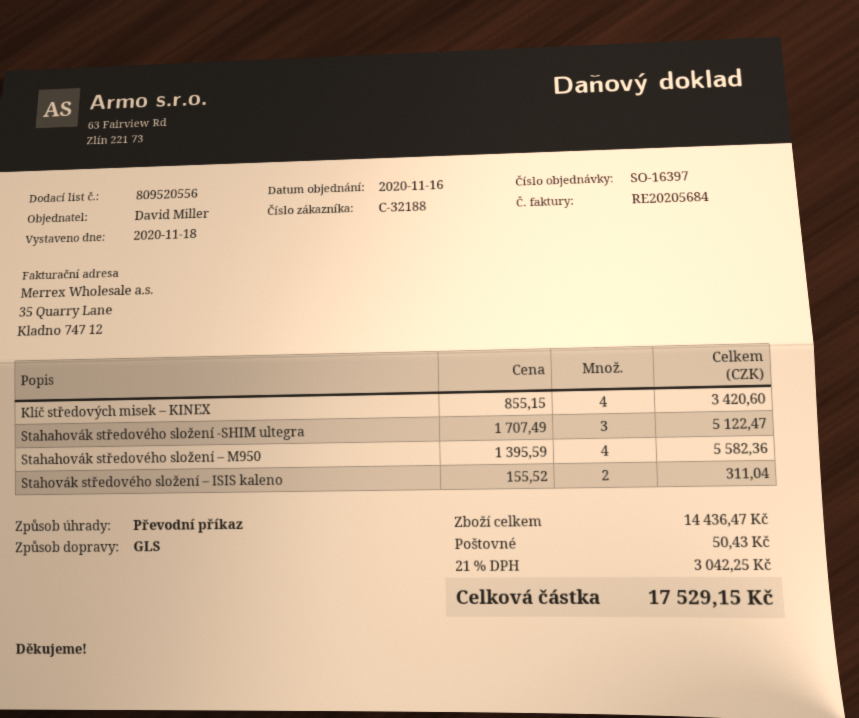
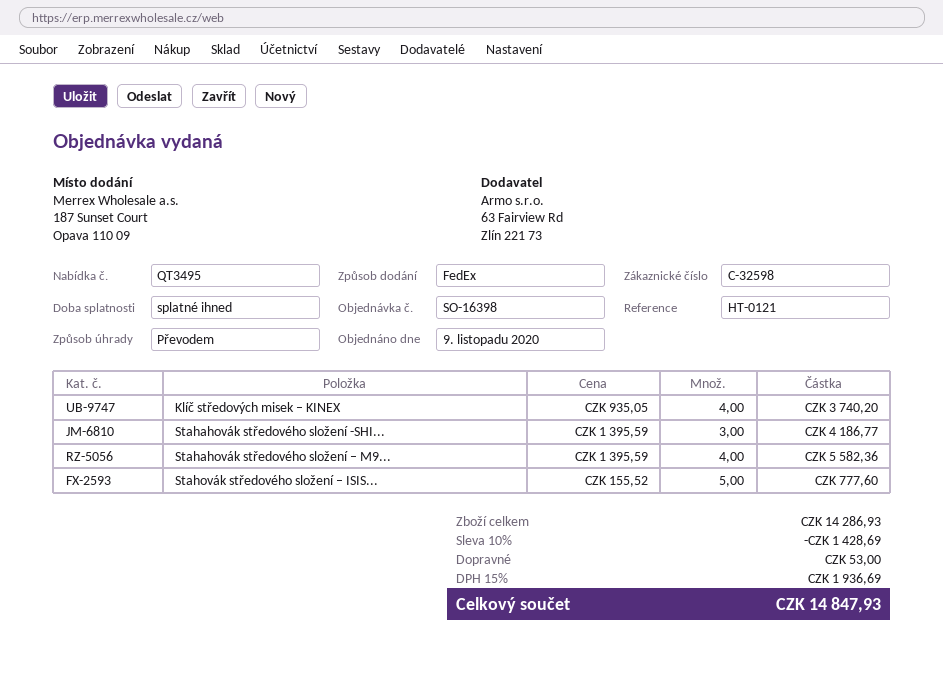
order number: SO-16397 -> SO-16398
order date: 2020-11-16 -> 2020-11-09
customer number: C-32188 -> C-32598
shipping method: GLS -> FedEx
Klíč středových misek – KINEX: 4 x 855.15 = 3420.60 -> 4 x 935.05 = 3740.20
Stahahovák středového složení -SHIM ultegra: 3 x 1707.49 = 5122.47 -> 3 x 1395.59 = 4186.77
Stahovák středového složení – ISIS kaleno: 2 x 155.52 = 311.04 -> 5 x 155.52 = 777.60
subtotal: 14436.47 -> 14286.93
discount: none -> 10% = 1428.69
shipping: 50.43 -> 53.00
tax: 21% = 3042.25 -> 15% = 1936.69
total: 17529.15 -> 14847.93

